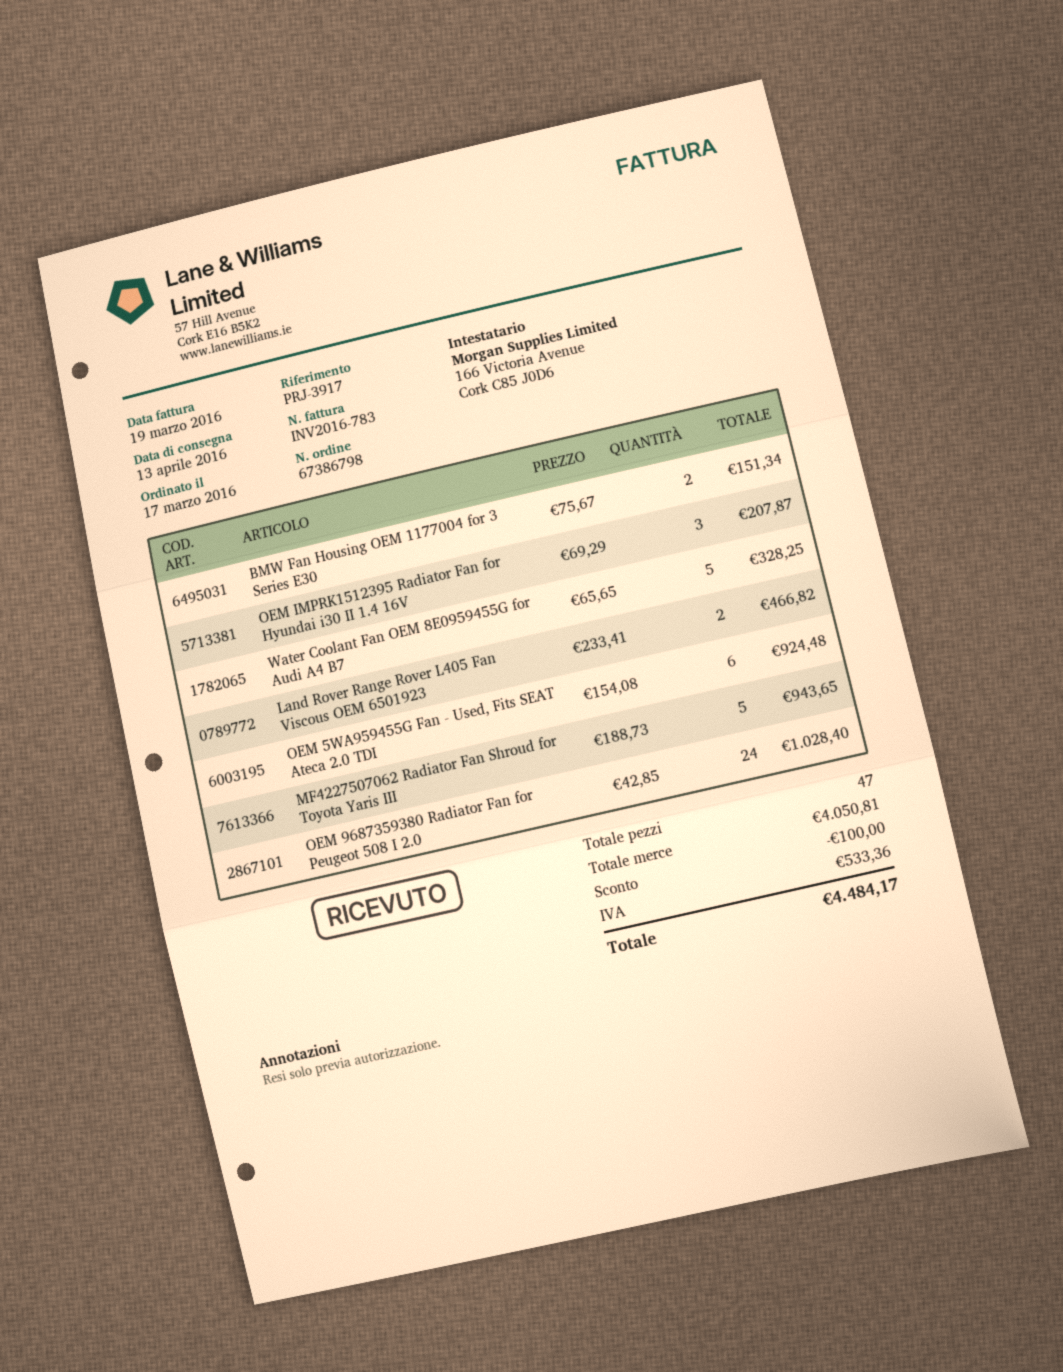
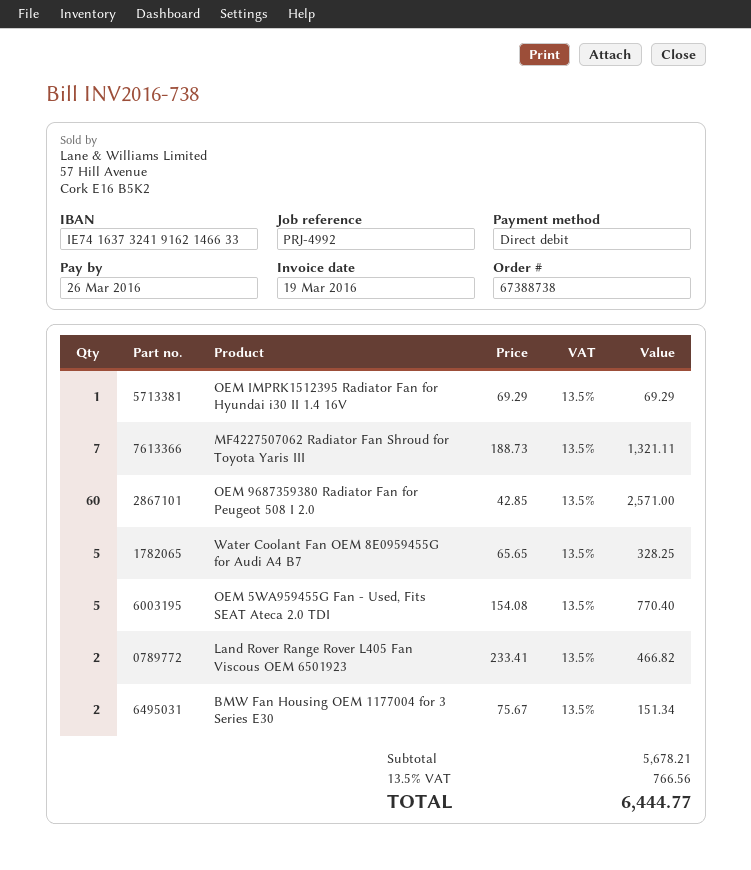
order number: 67386798 -> 67388738
invoice number: INV2016-783 -> INV2016-738
reference: PRJ-3917 -> PRJ-4992
OEM IMPRK1512395 Radiator Fan for Hyundai i30 II 1.4 16V: 3 x 69.29 = 207.87 -> 1 x 69.29 = 69.29
OEM 5WA959455G Fan - Used, Fits SEAT Ateca 2.0 TDI: 6 x 154.08 = 924.48 -> 5 x 154.08 = 770.40
MF4227507062 Radiator Fan Shroud for Toyota Yaris III: 5 x 188.73 = 943.65 -> 7 x 188.73 = 1321.11
OEM 9687359380 Radiator Fan for Peugeot 508 I 2.0: 24 x 42.85 = 1028.40 -> 60 x 42.85 = 2571.00
subtotal: 4050.81 -> 5678.21
discount: 100.00 -> none
tax: 533.36 -> 766.56
total: 4484.17 -> 6444.77

